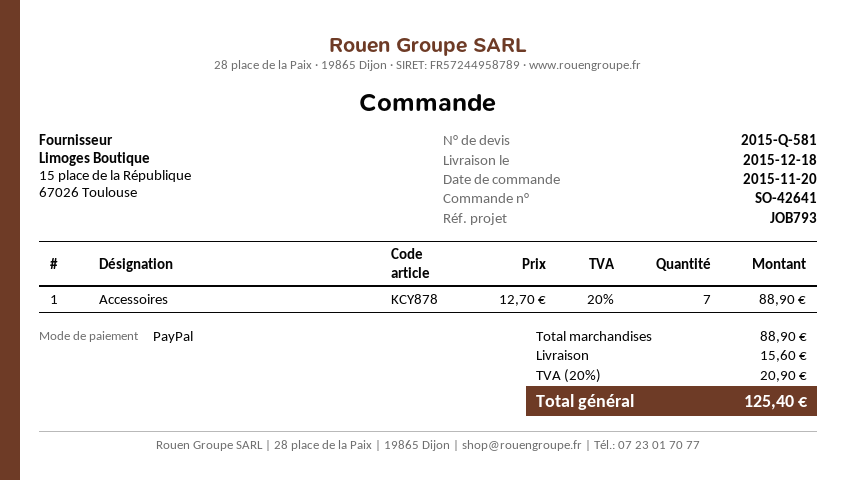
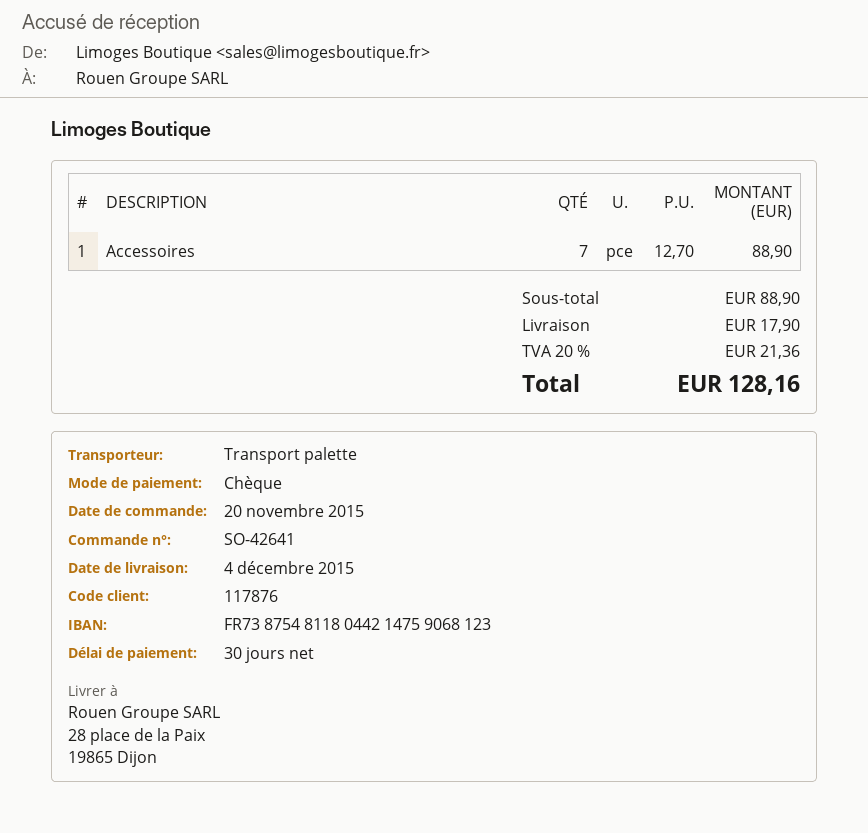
delivery date: 2015-12-18 -> 2015-12-04
payment method: PayPal -> cheque
shipping: 15.60 -> 17.90
tax: 20% = 20.90 -> 20% = 21.36
total: 125.40 -> 128.16

